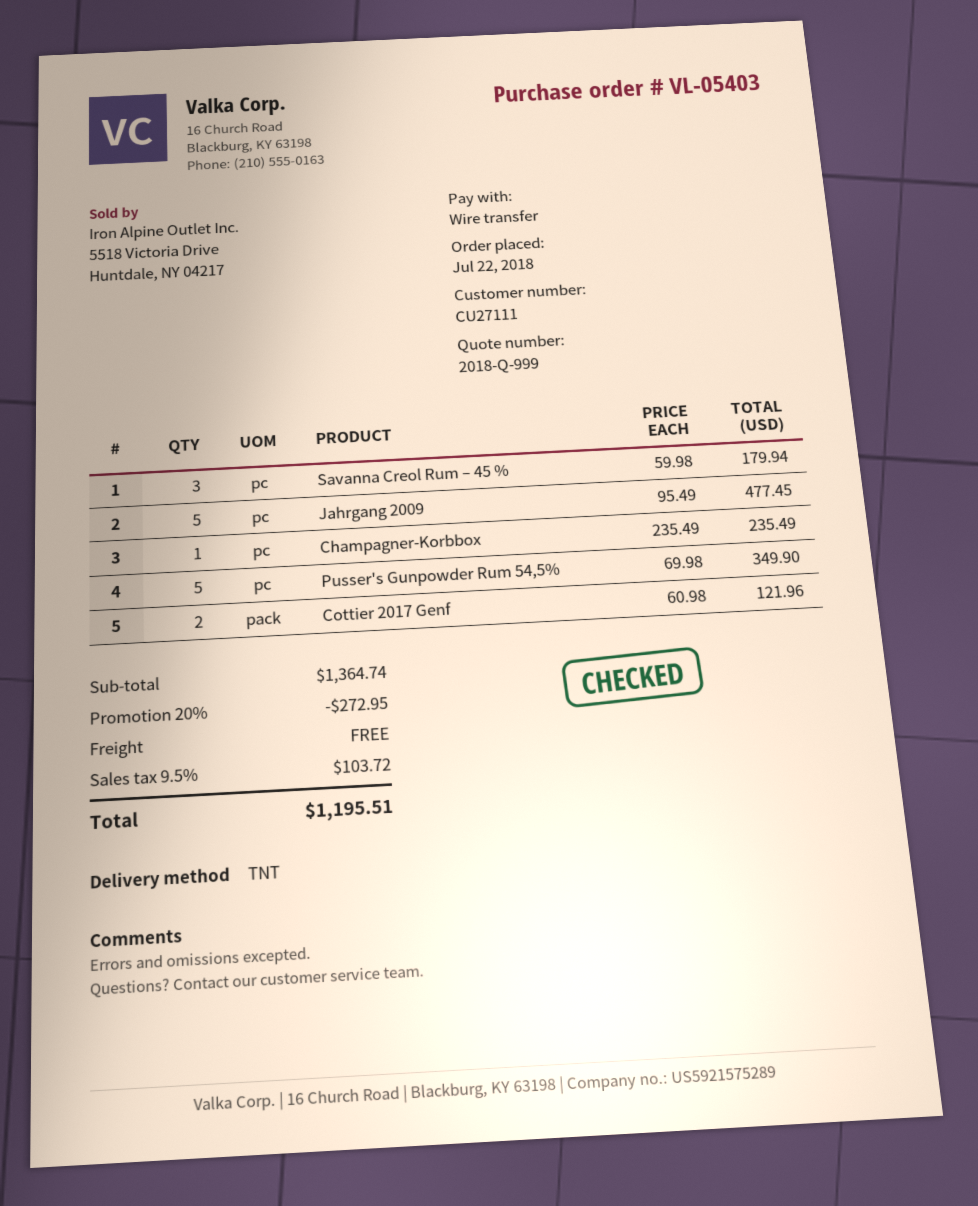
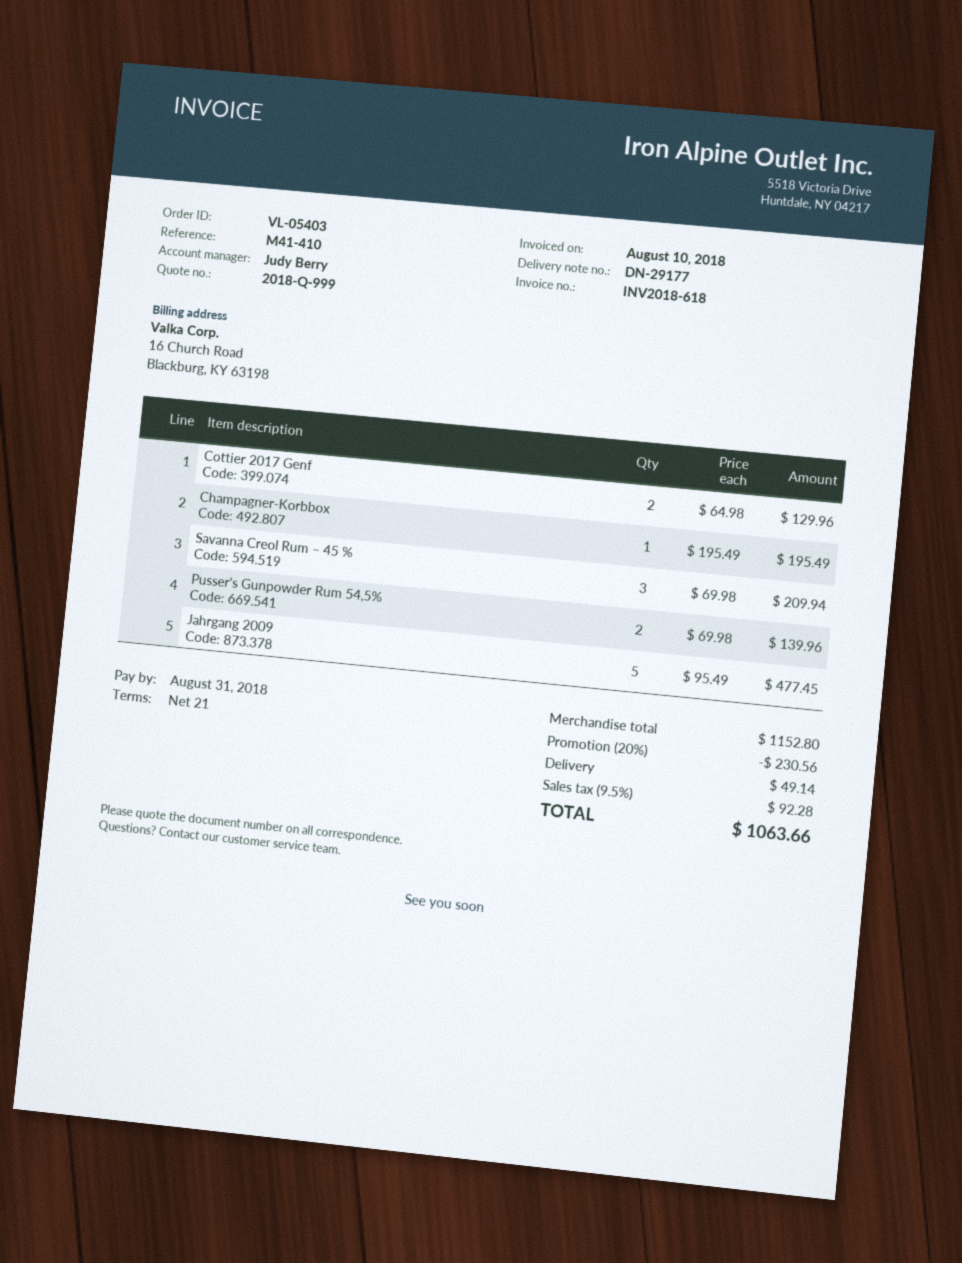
Savanna Creol Rum – 45 %: 3 x 59.98 = 179.94 -> 3 x 69.98 = 209.94
Champagner-Korbbox: 1 x 235.49 = 235.49 -> 1 x 195.49 = 195.49
Pusser's Gunpowder Rum 54,5%: 5 x 69.98 = 349.90 -> 2 x 69.98 = 139.96
Cottier 2017 Genf: 2 x 60.98 = 121.96 -> 2 x 64.98 = 129.96
subtotal: 1364.74 -> 1152.80
discount: 20% = 272.95 -> 20% = 230.56
shipping: 0.00 -> 49.14
tax: 9.5% = 103.72 -> 9.5% = 92.28
total: 1195.51 -> 1063.66

